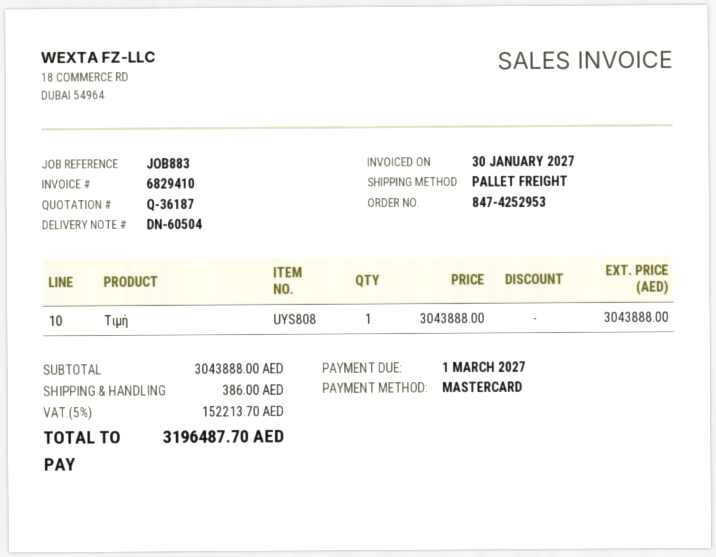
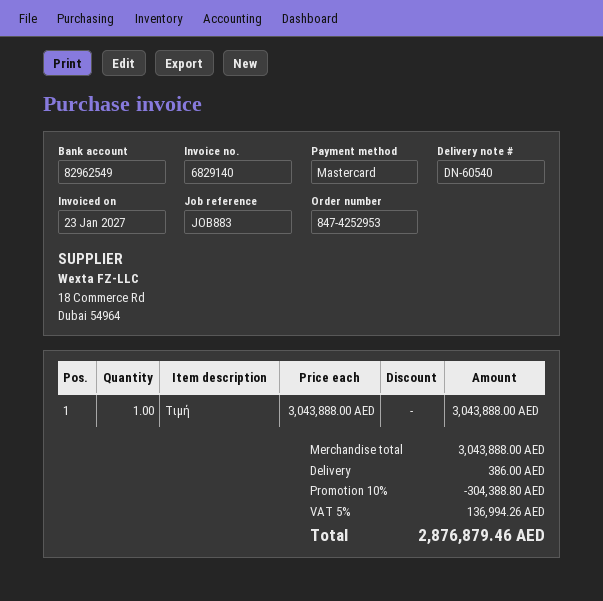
delivery note number: DN-60504 -> DN-60540
invoice number: 6829410 -> 6829140
invoice date: 2027-01-30 -> 2027-01-23
discount: none -> 10% = 304388.80
tax: 5% = 152213.70 -> 5% = 136994.26
total: 3196487.70 -> 2876879.46

